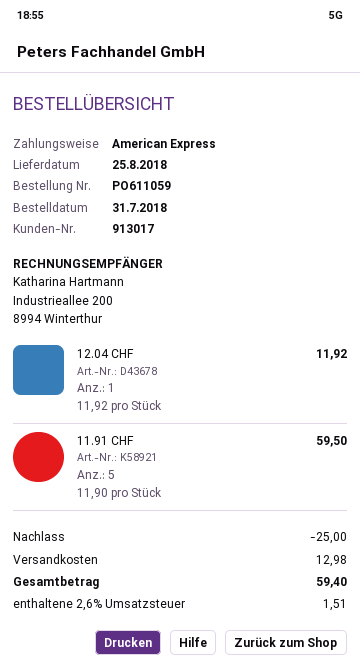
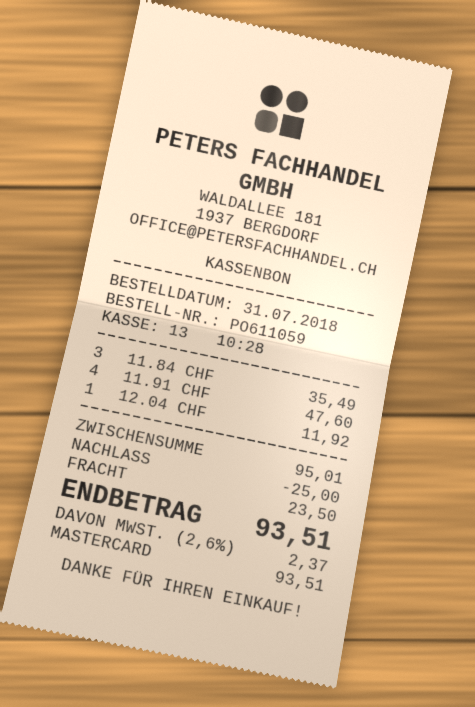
payment method: American Express -> Mastercard
11.91 CHF: 5 for 59.50 -> 4 for 47.60
11.84 CHF: none -> 3 for 35.49
shipping: 12.98 -> 23.50
tax: 2.6% = 1.51 -> 2.6% = 2.37
total: 59.40 -> 93.51

